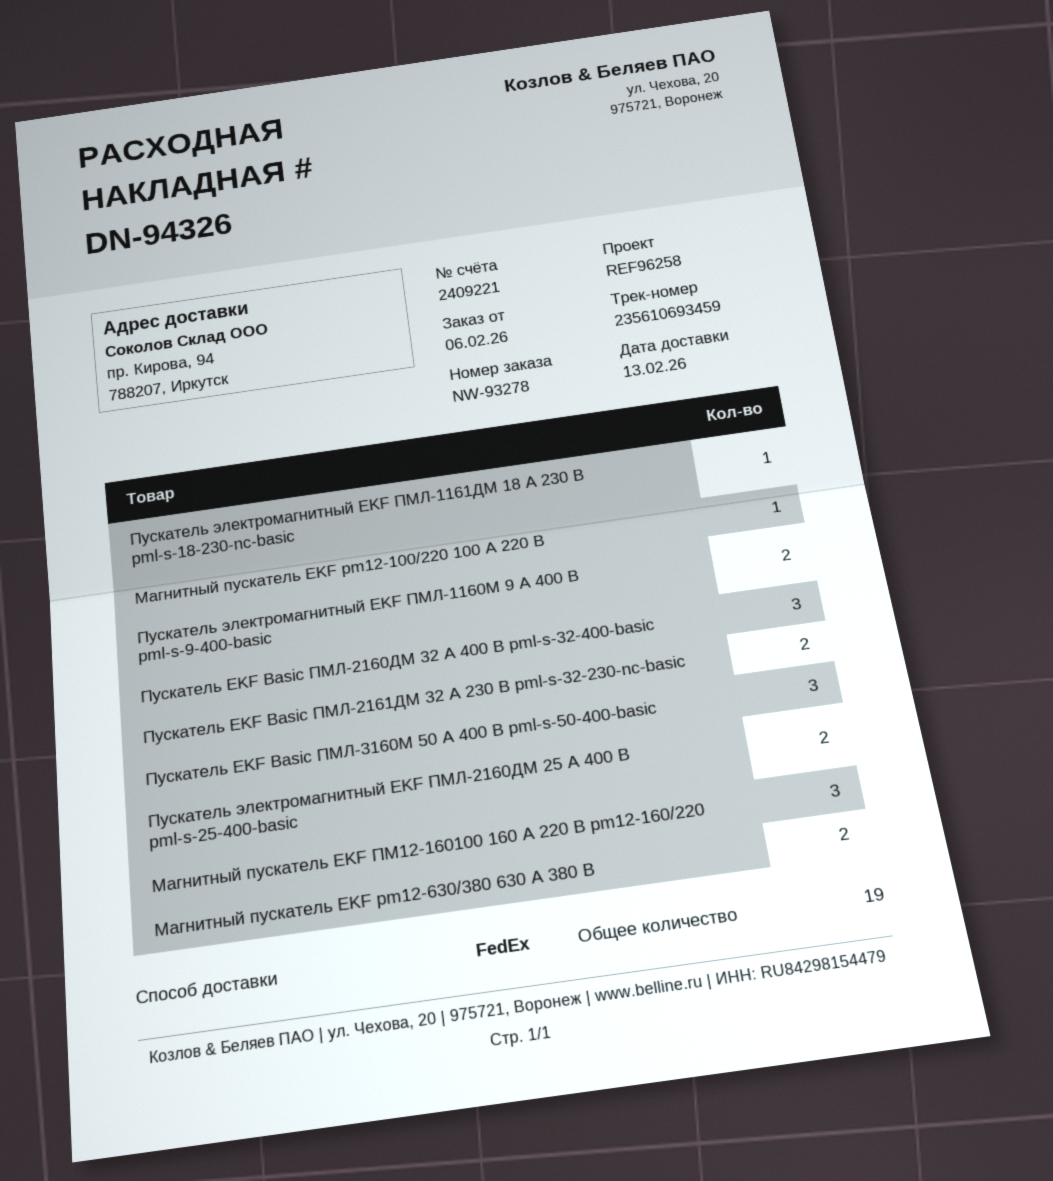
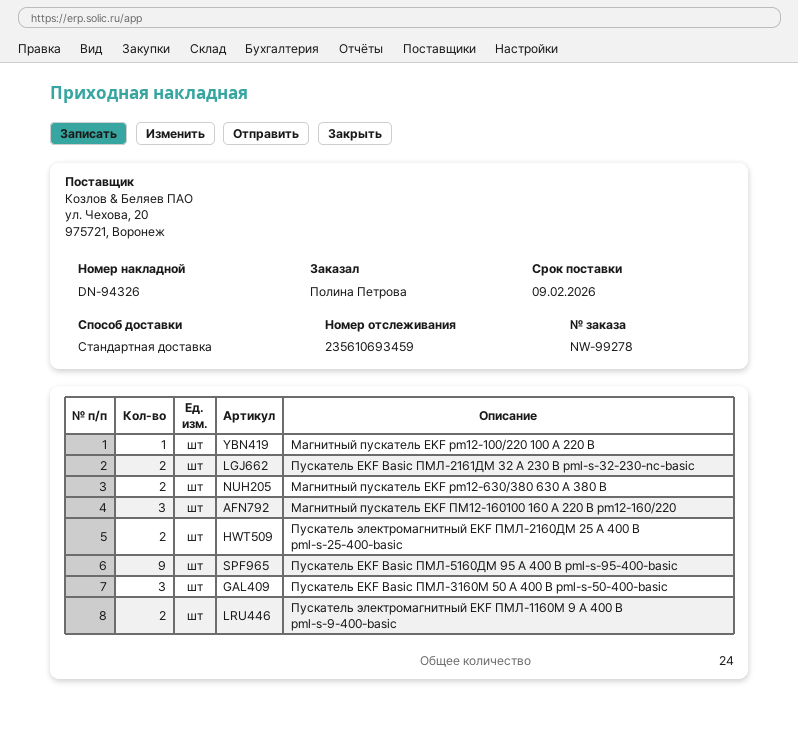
order number: NW-93278 -> NW-99278
delivery date: 2026-02-13 -> 2026-02-09
shipping method: FedEx -> standard
Пускатель электромагнитный EKF ПМЛ-1161ДМ 18 А 230 В pml-s-18-230-nc-basic: 1 -> none
Пускатель EKF Basic ПМЛ-2160ДМ 32 А 400 В pml-s-32-400-basic: 3 -> none
Пускатель EKF Basic ПМЛ-5160ДМ 95 А 400 В pml-s-95-400-basic: none -> 9
total quantity: 19 -> 24

